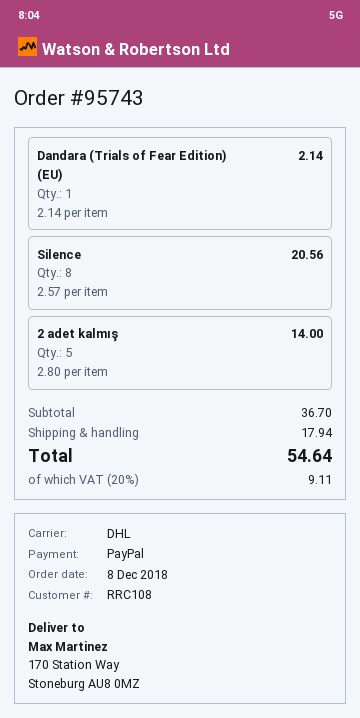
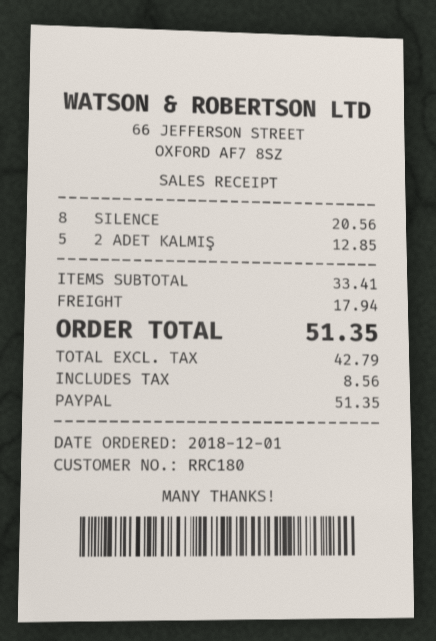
order date: 2018-12-08 -> 2018-12-01
customer number: RRC108 -> RRC180
Dandara (Trials of Fear Edition) (EU): 1 for 2.14 -> none
2 adet kalmış: 5 for 14.00 -> 5 for 12.85
subtotal: 36.70 -> 33.41
tax: 9.11 -> 8.56
total: 54.64 -> 51.35

